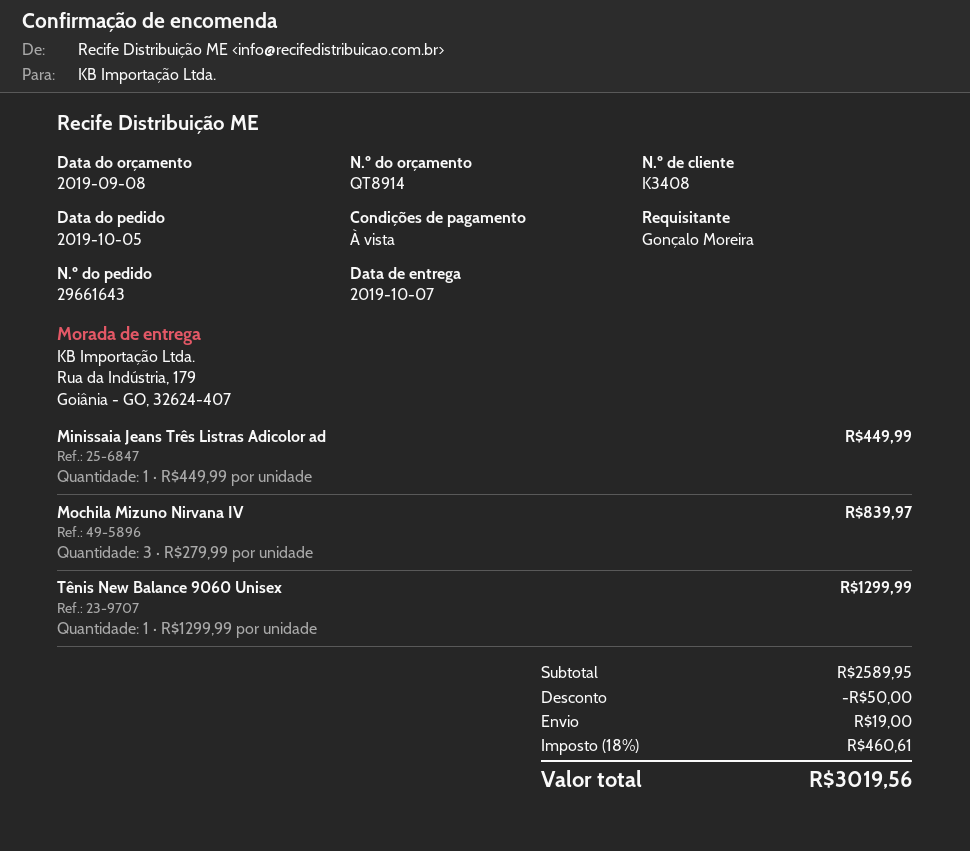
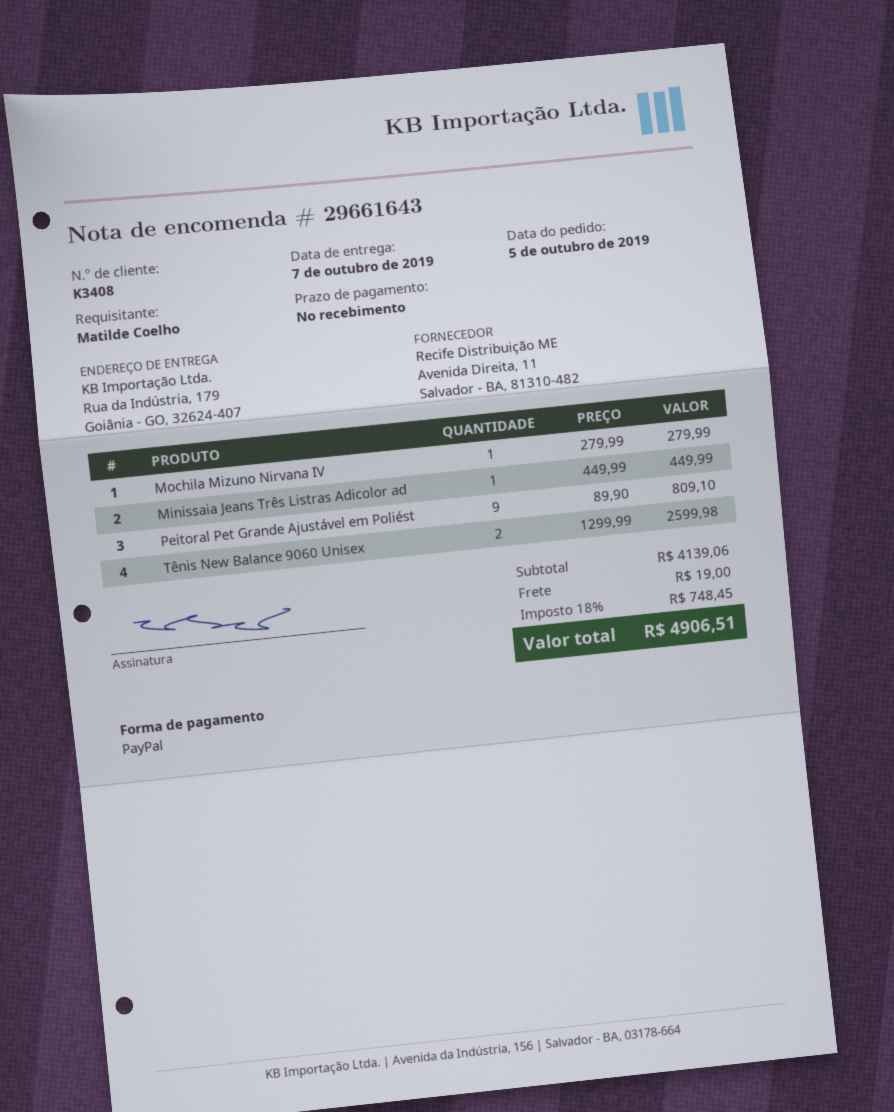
ordered by: Gonçalo Moreira -> Matilde Coelho
Mochila Mizuno Nirvana IV: 3 x 279.99 = 839.97 -> 1 x 279.99 = 279.99
Tênis New Balance 9060 Unisex: 1 x 1299.99 = 1299.99 -> 2 x 1299.99 = 2599.98
Peitoral Pet Grande Ajustável em Poliést: none -> 9 x 89.90 = 809.10
subtotal: 2589.95 -> 4139.06
discount: 50.00 -> none
tax: 18% = 460.61 -> 18% = 748.45
total: 3019.56 -> 4906.51

